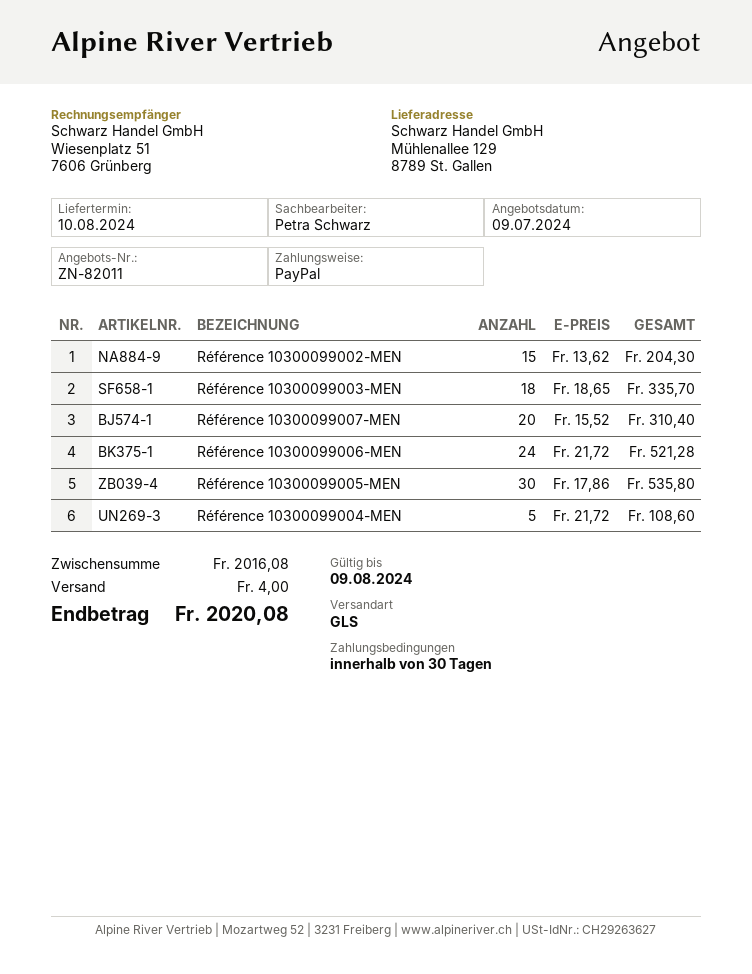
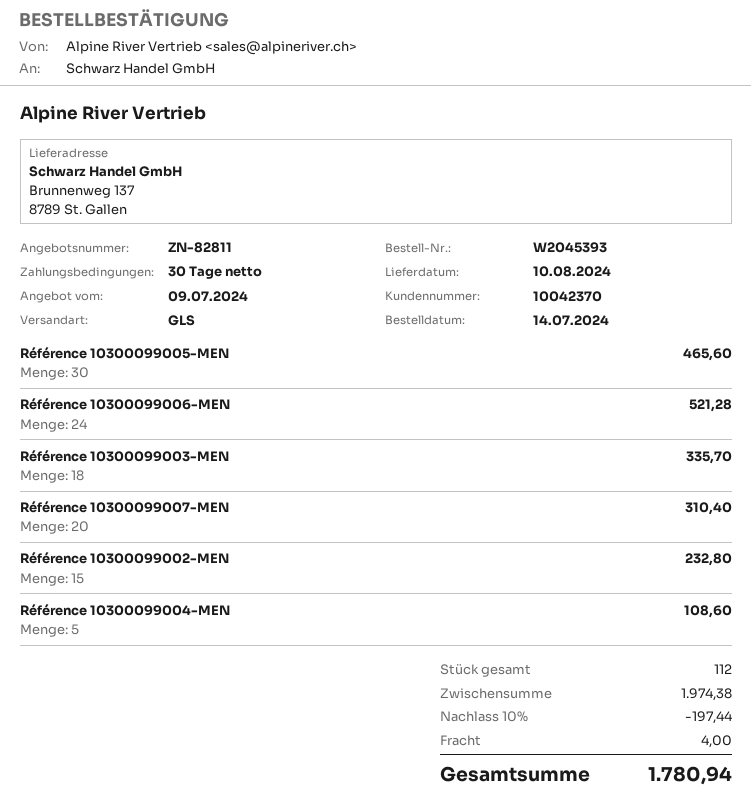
quote number: ZN-82011 -> ZN-82811
ship to: Mühlenallee 129, 8789 St. Gallen -> Brunnenweg 137, 8789 St. Gallen
Référence 10300099002-MEN: 15 for 204.30 -> 15 for 232.80
Référence 10300099005-MEN: 30 for 535.80 -> 30 for 465.60
subtotal: 2016.08 -> 1974.38
discount: none -> 10% = 197.44
total: 2020.08 -> 1780.94

